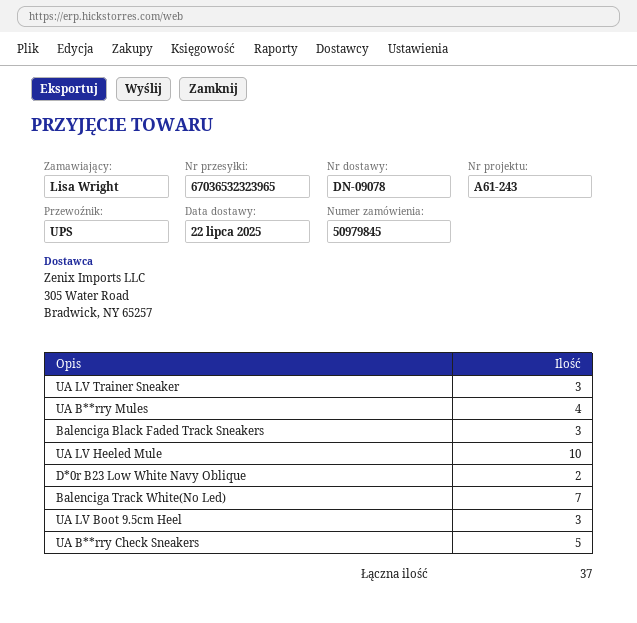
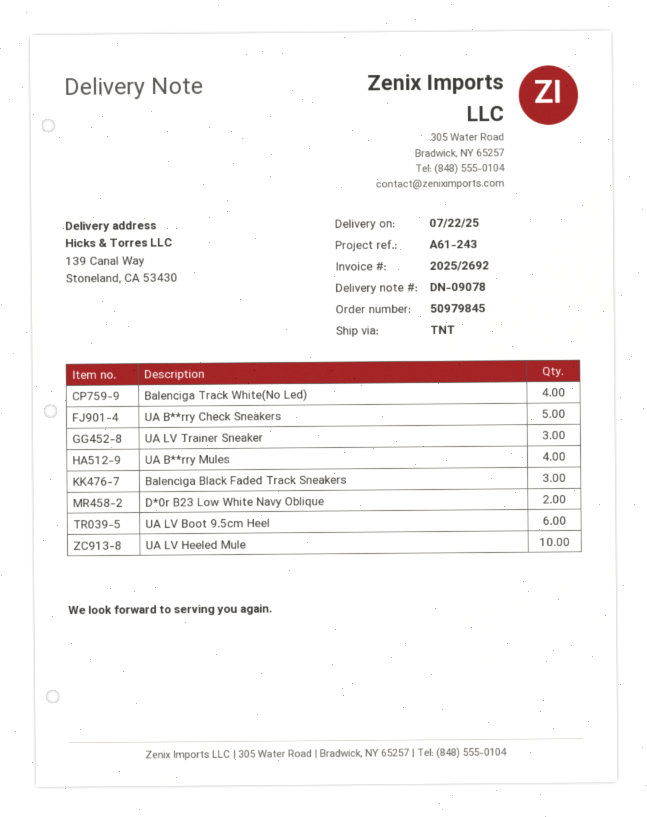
shipping method: UPS -> TNT
Balenciga Track White(No Led): 7 -> 4
UA LV Boot 9.5cm Heel: 3 -> 6

